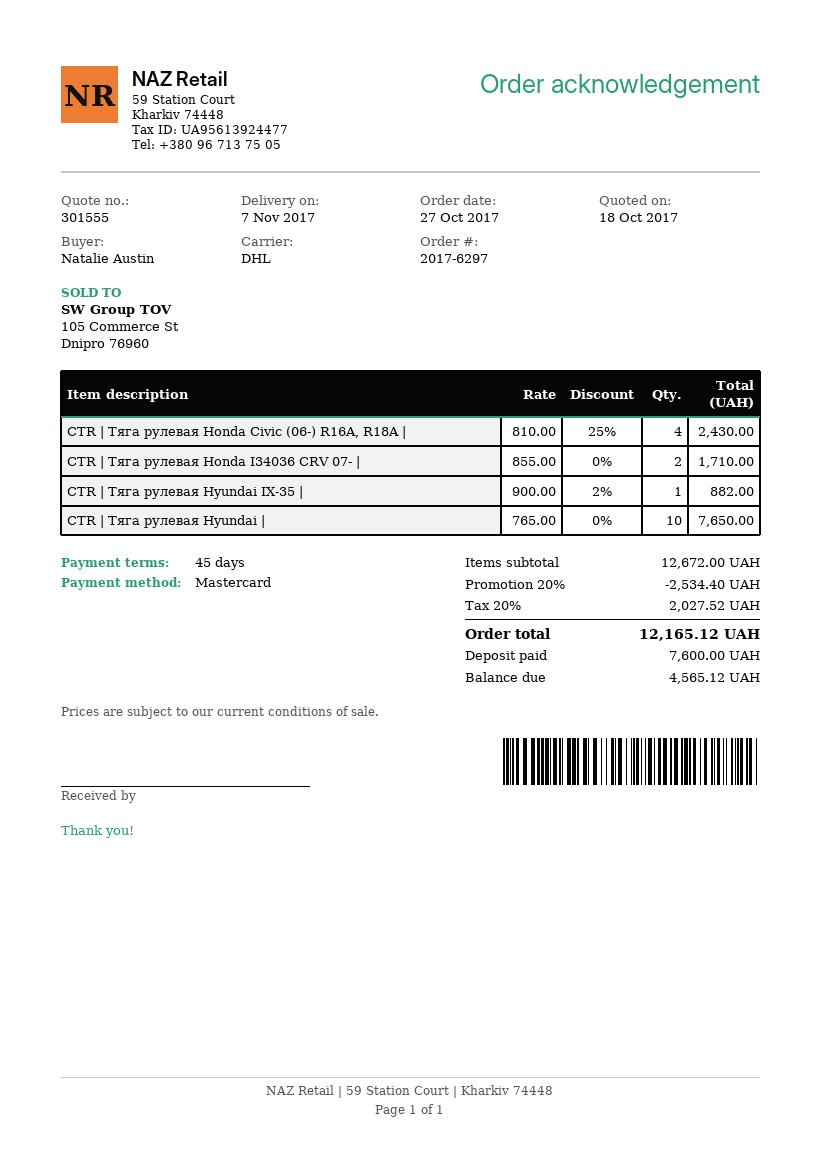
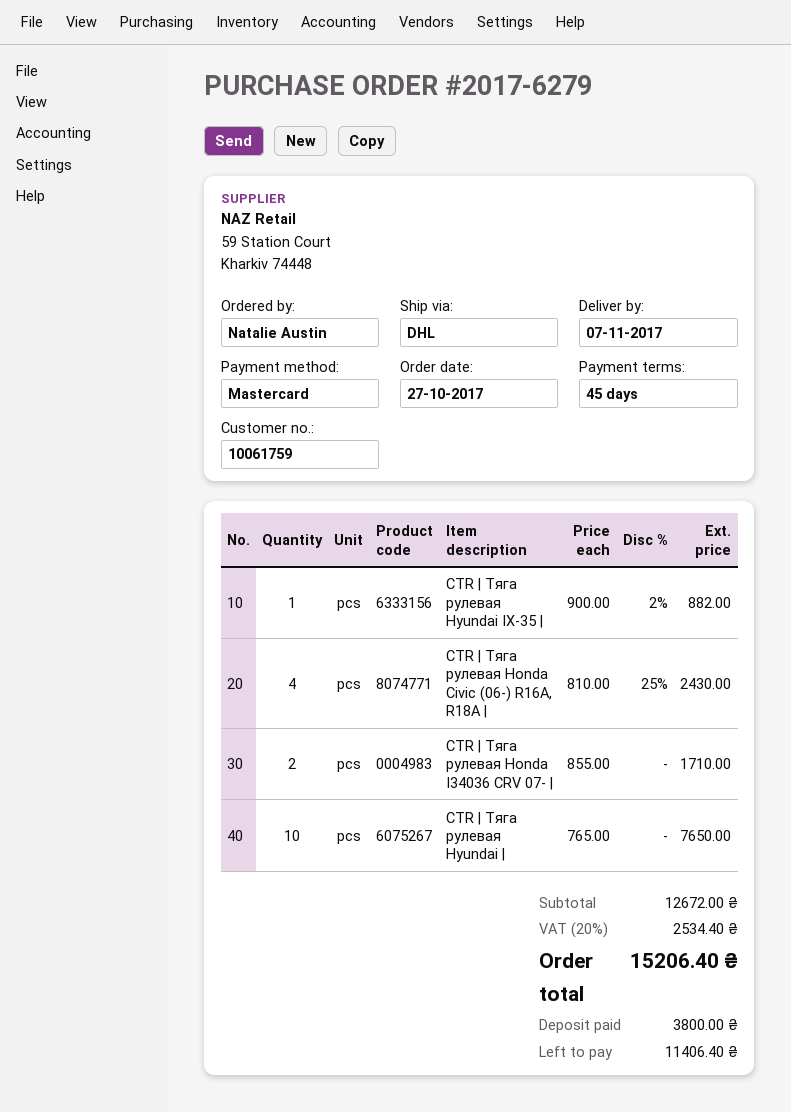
order number: 2017-6297 -> 2017-6279
discount: 20% = 2534.40 -> none
tax: 20% = 2027.52 -> 20% = 2534.40
total: 12165.12 -> 15206.40
deposit: 7600.00 -> 3800.00
balance: 4565.12 -> 11406.40

